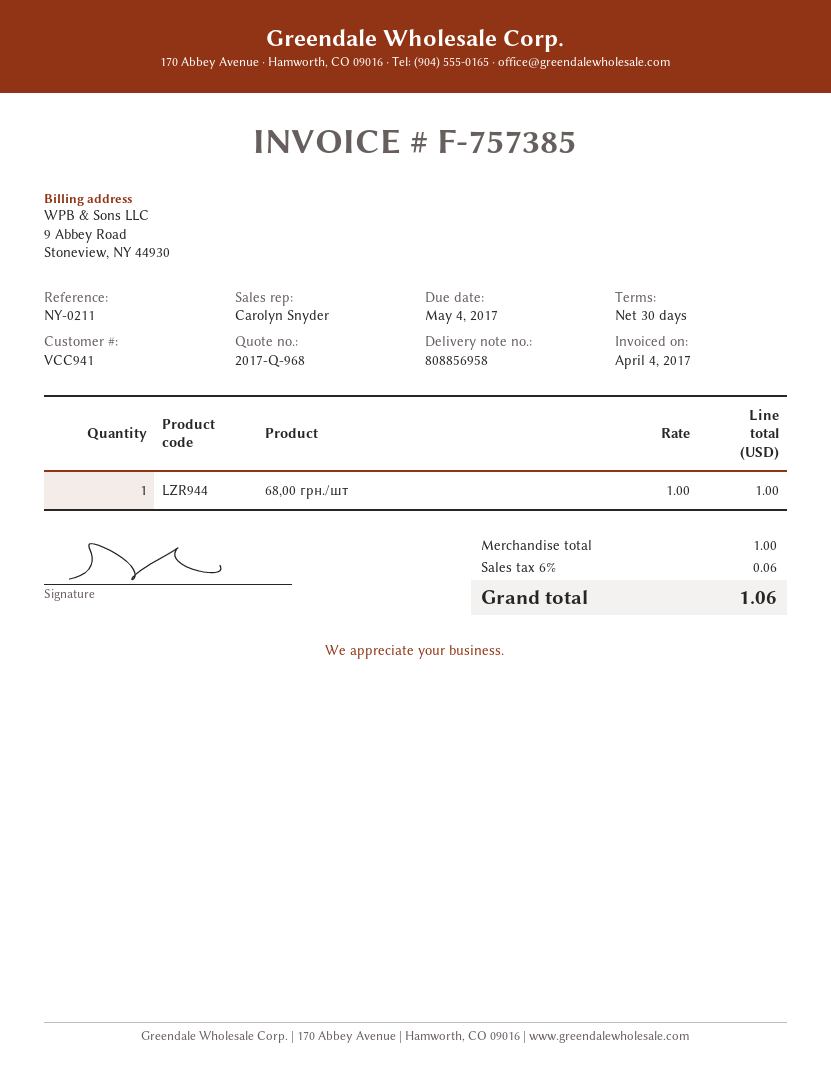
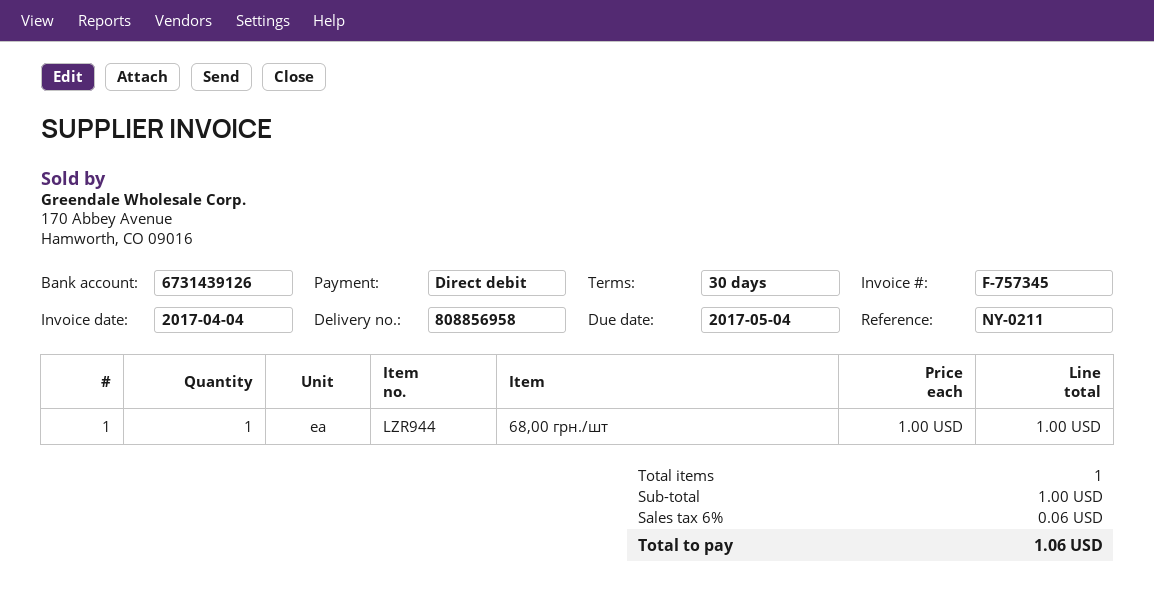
invoice number: F-757385 -> F-757345

